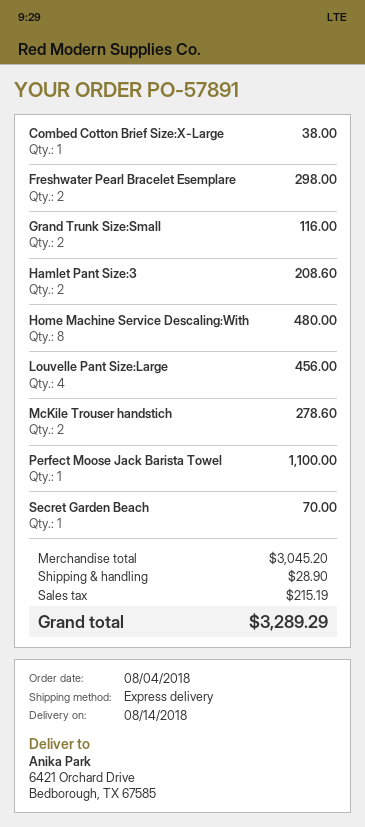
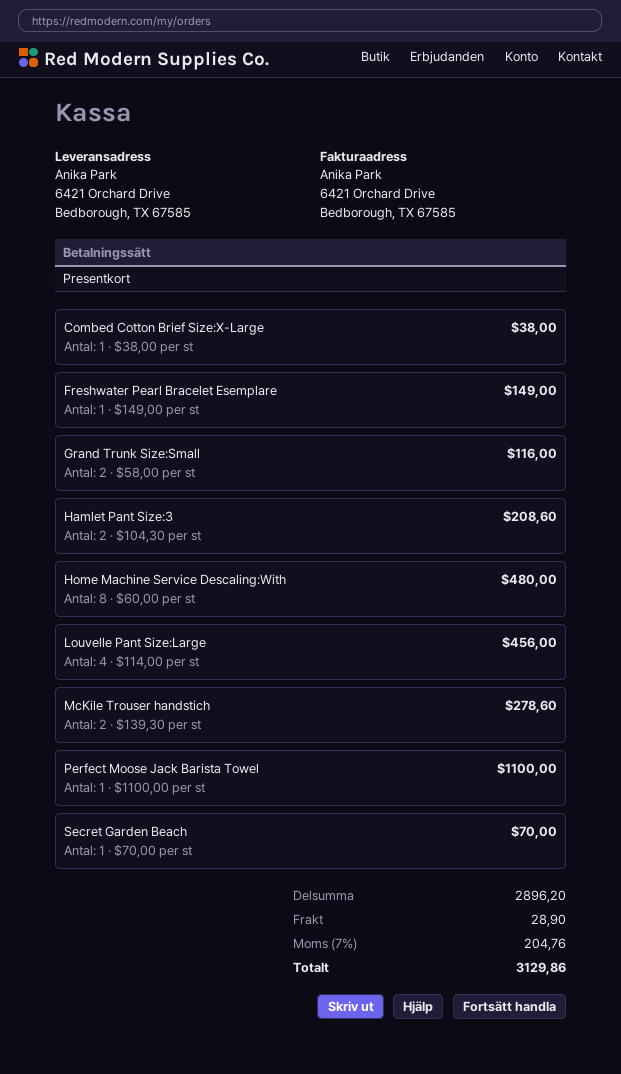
Freshwater Pearl Bracelet Esemplare: 2 for 298.00 -> 1 for 149.00
subtotal: 3045.20 -> 2896.20
tax: 215.19 -> 204.76
total: 3289.29 -> 3129.86

